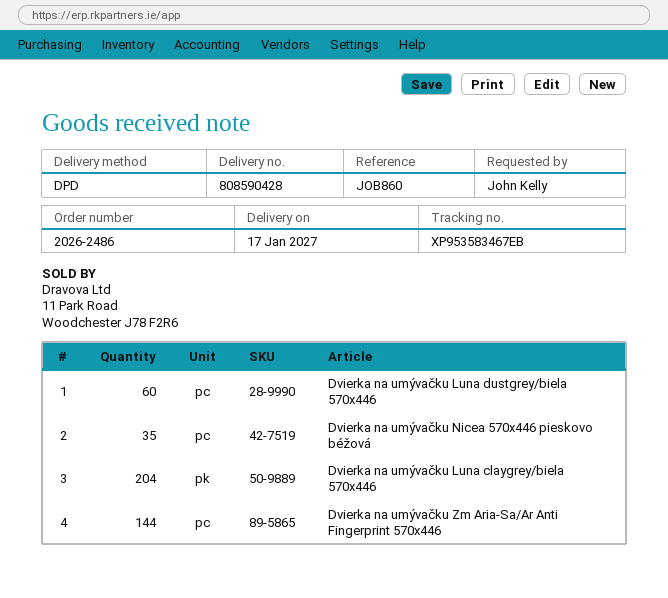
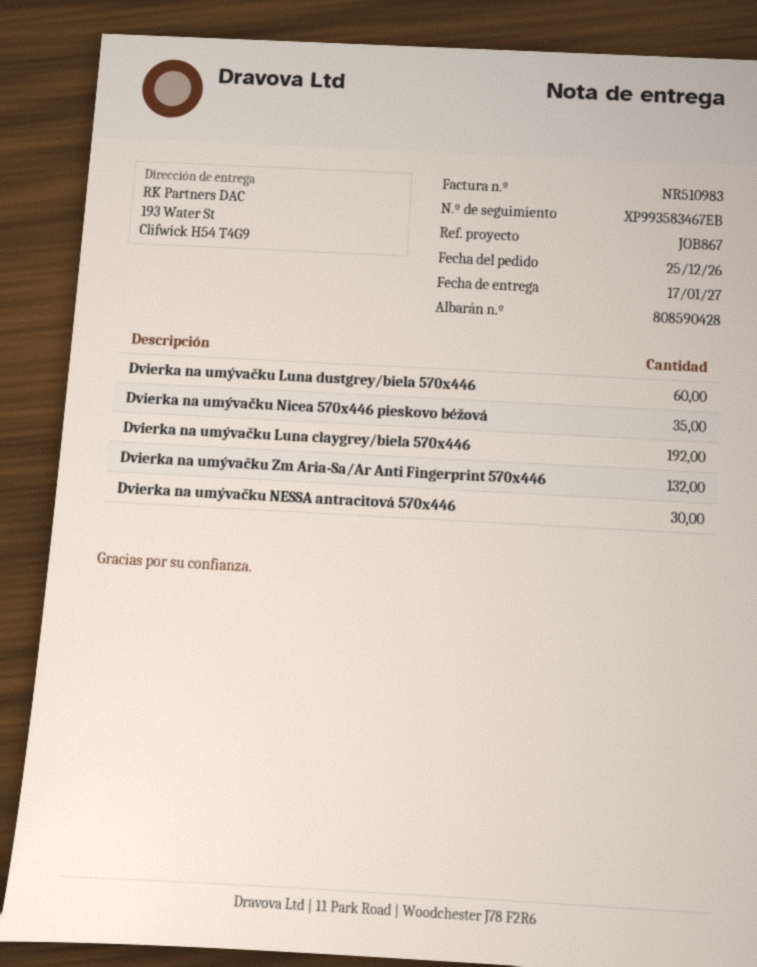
reference: JOB860 -> JOB867
tracking number: XP953583467EB -> XP993583467EB
Dvierka na umývačku Luna claygrey/biela 570x446: 204 -> 192
Dvierka na umývačku Zm Aria-Sa/Ar Anti Fingerprint 570x446: 144 -> 132
Dvierka na umývačku NESSA antracitová 570x446: none -> 30

